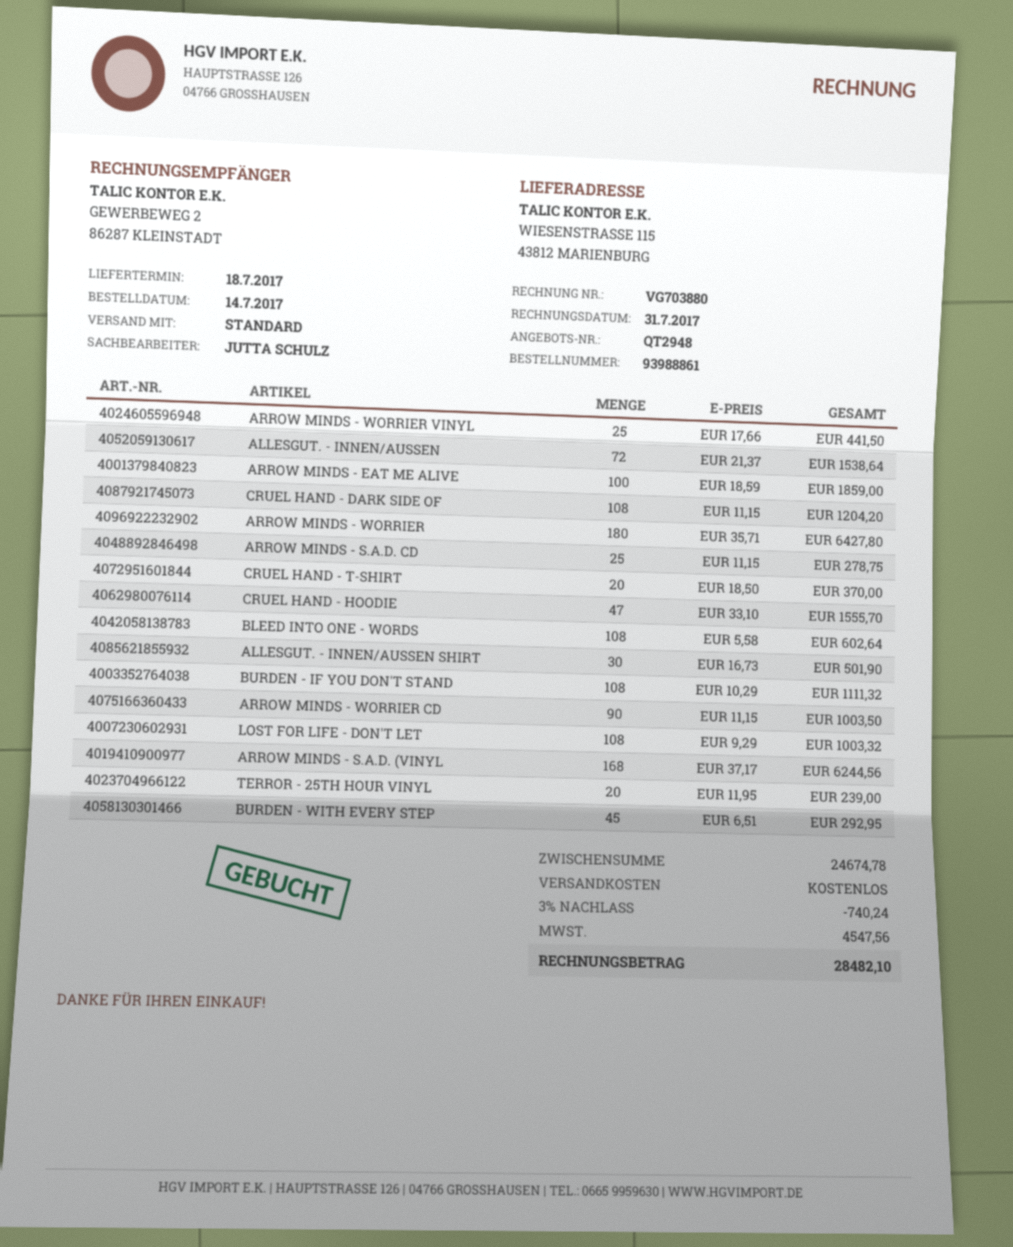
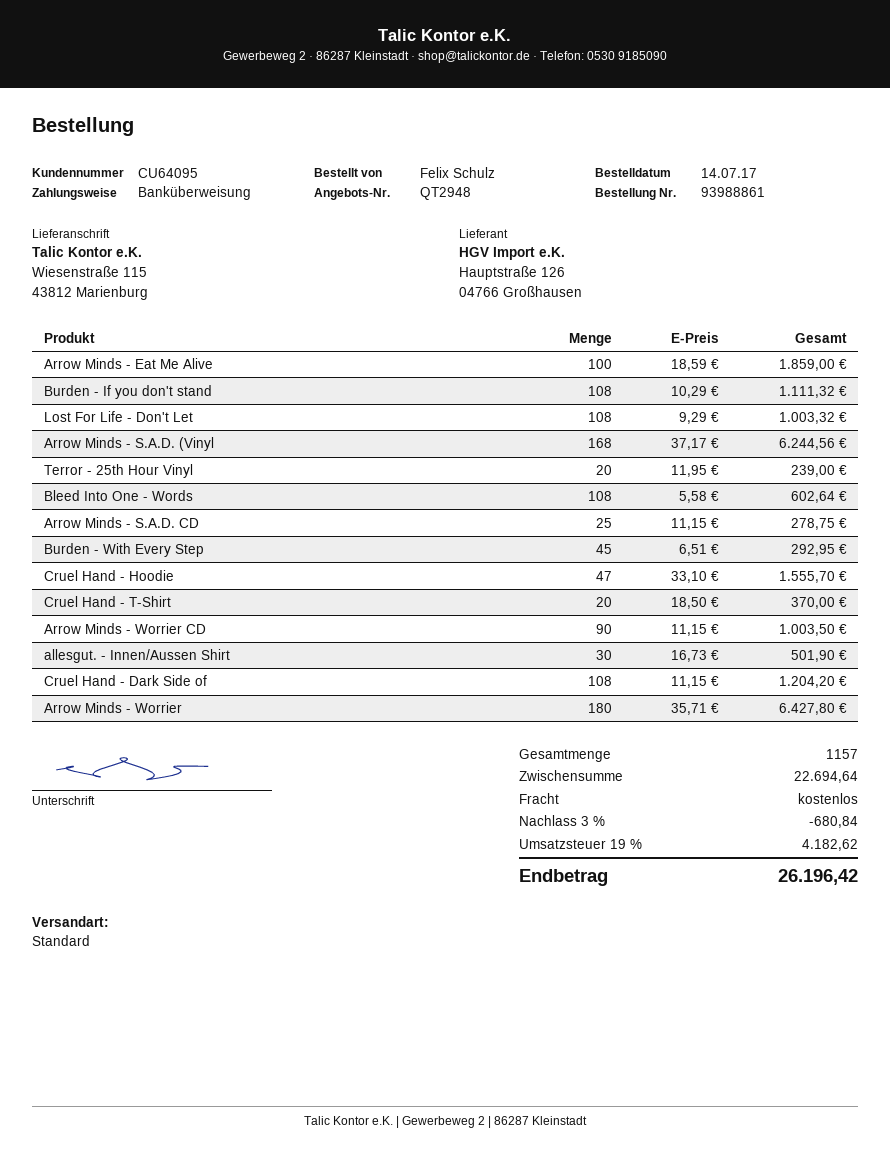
ARROW MINDS - WORRIER VINYL: 25 x 17.66 = 441.50 -> none
ALLESGUT. - INNEN/AUSSEN: 72 x 21.37 = 1538.64 -> none
subtotal: 24674.78 -> 22694.64
discount: 3% = 740.24 -> 3% = 680.84
tax: 4547.56 -> 4182.62
total: 28482.10 -> 26196.42

